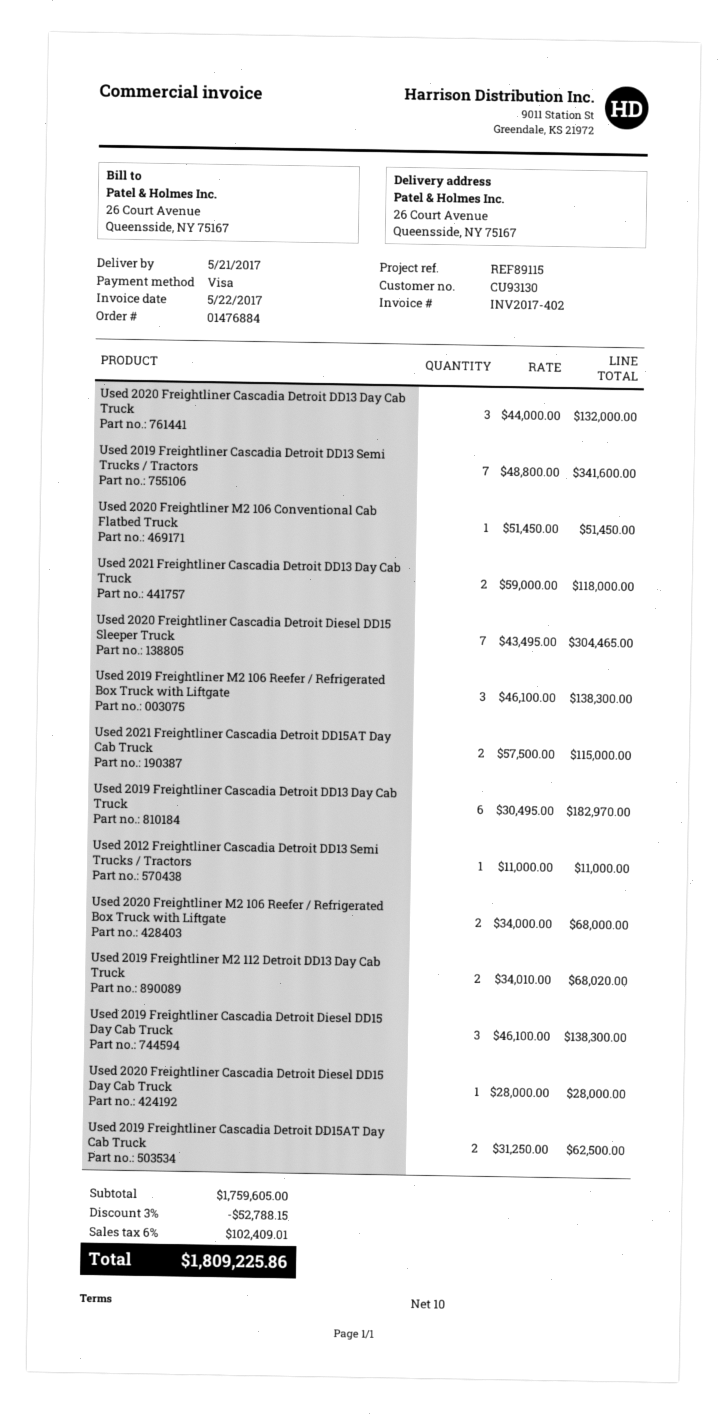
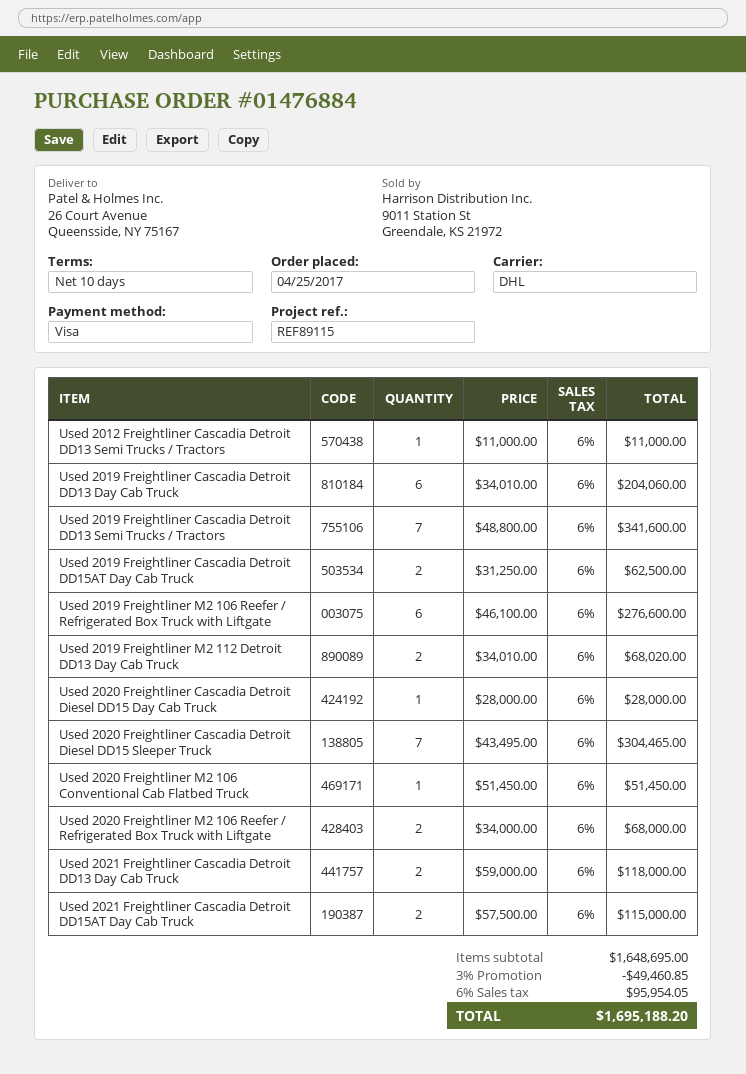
Used 2020 Freightliner Cascadia Detroit DD13 Day Cab Truck: 3 x 44000.00 = 132000.00 -> none
Used 2019 Freightliner M2 106 Reefer / Refrigerated Box Truck with Liftgate: 3 x 46100.00 = 138300.00 -> 6 x 46100.00 = 276600.00
Used 2019 Freightliner Cascadia Detroit DD13 Day Cab Truck: 6 x 30495.00 = 182970.00 -> 6 x 34010.00 = 204060.00
Used 2019 Freightliner Cascadia Detroit Diesel DD15 Day Cab Truck: 3 x 46100.00 = 138300.00 -> none
subtotal: 1759605.00 -> 1648695.00
discount: 3% = 52788.15 -> 3% = 49460.85
tax: 6% = 102409.01 -> 6% = 95954.05
total: 1809225.86 -> 1695188.20

